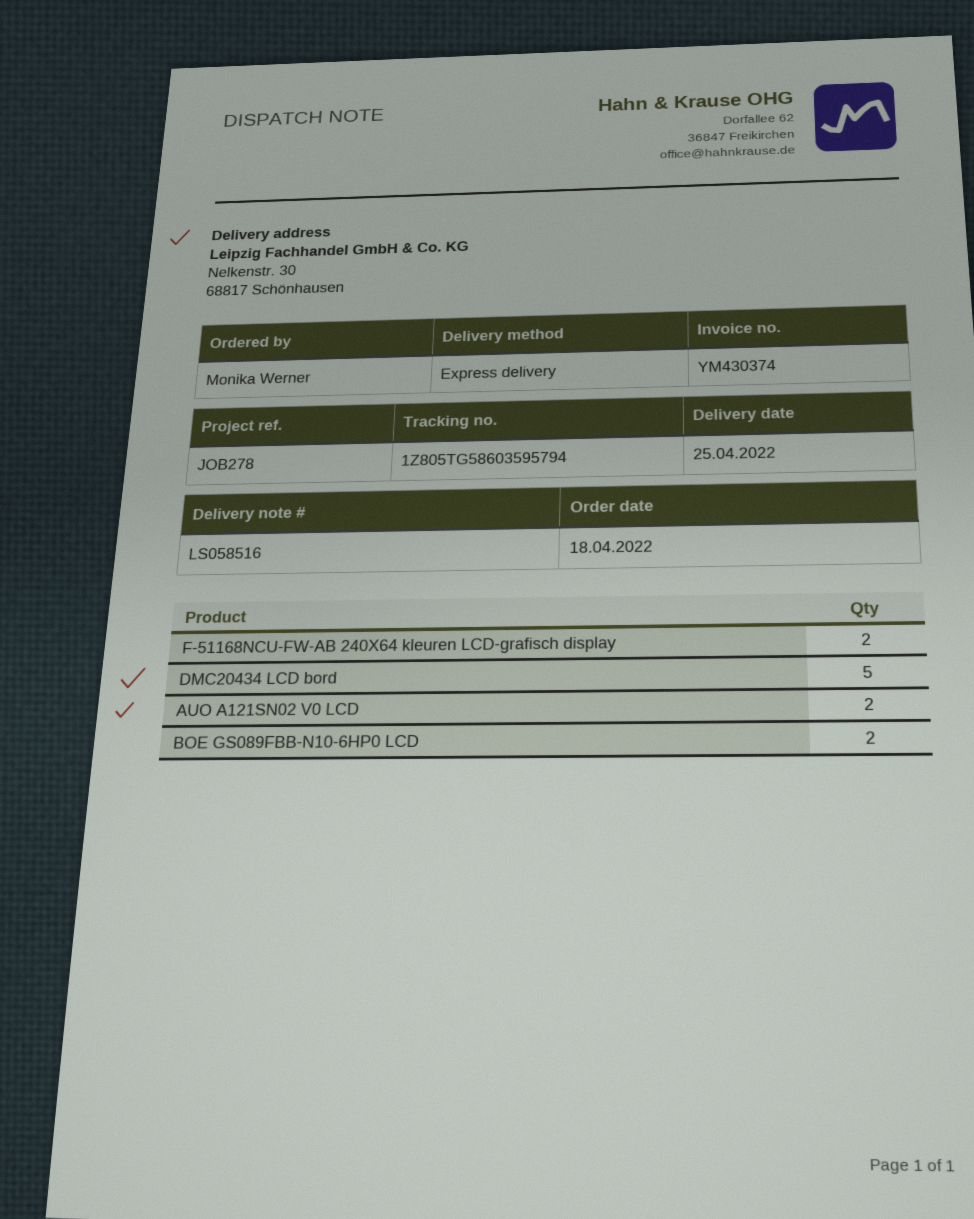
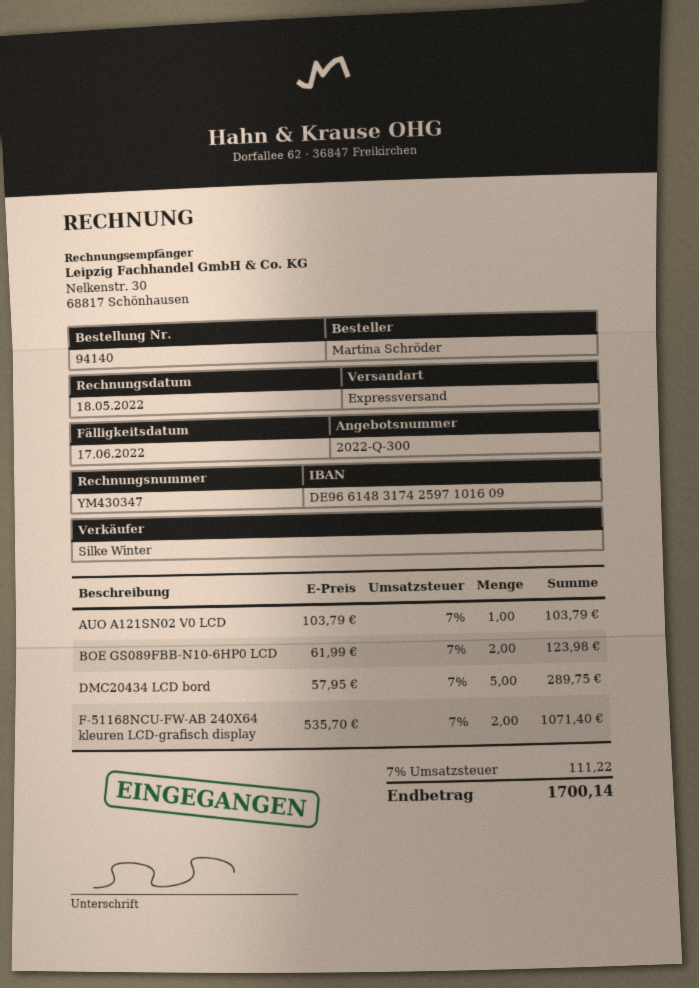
invoice number: YM430374 -> YM430347
ordered by: Monika Werner -> Martina Schröder
AUO A121SN02 V0 LCD: 2 -> 1

